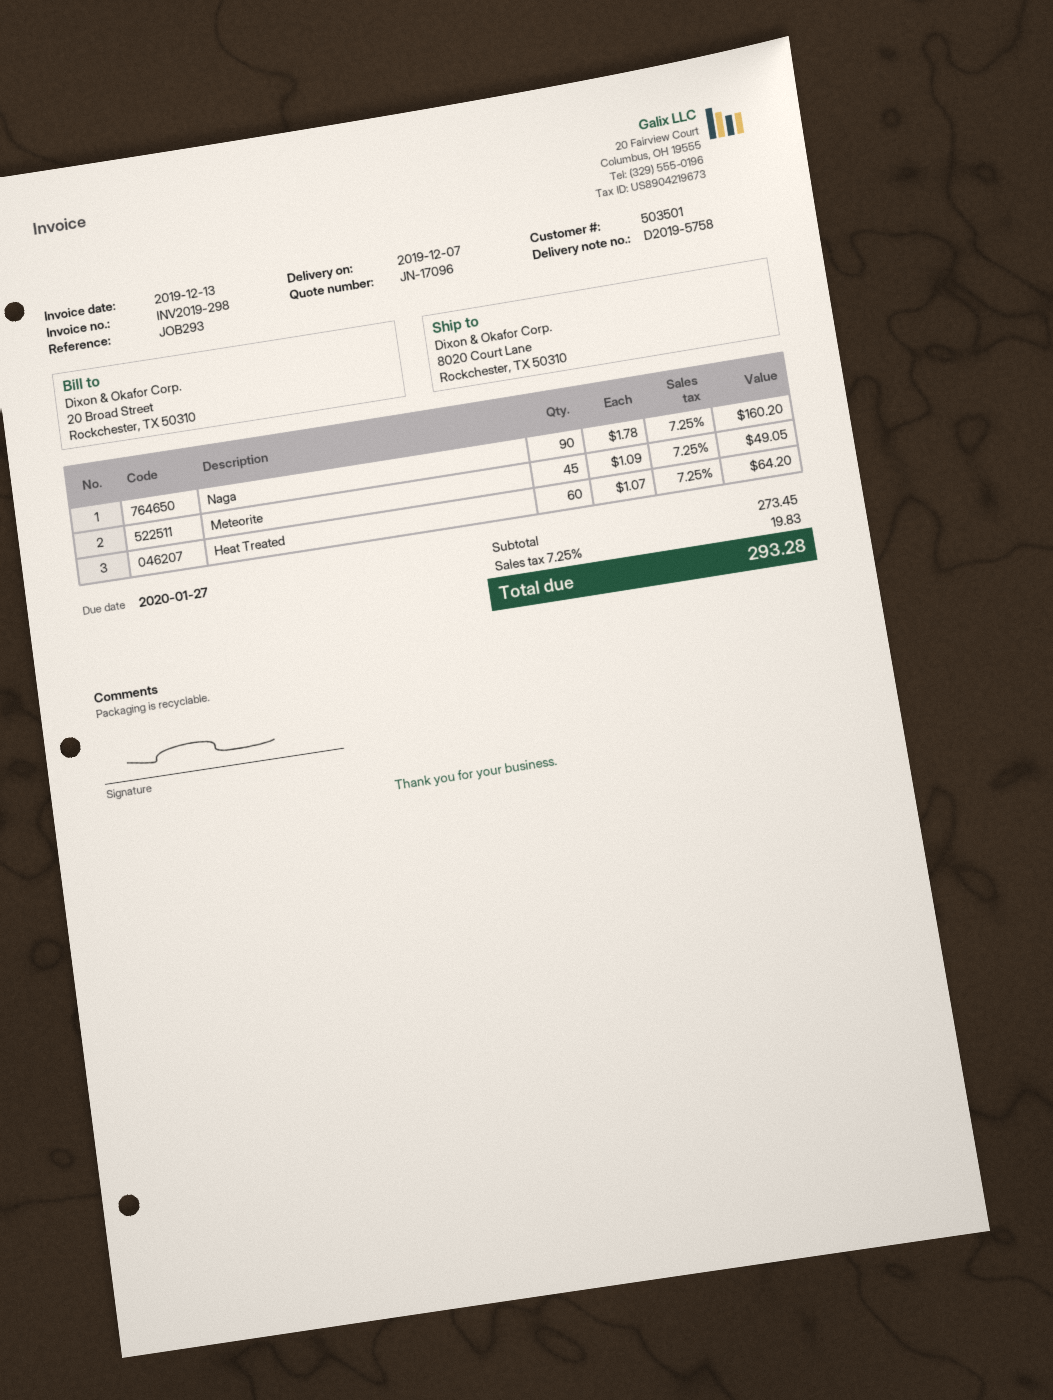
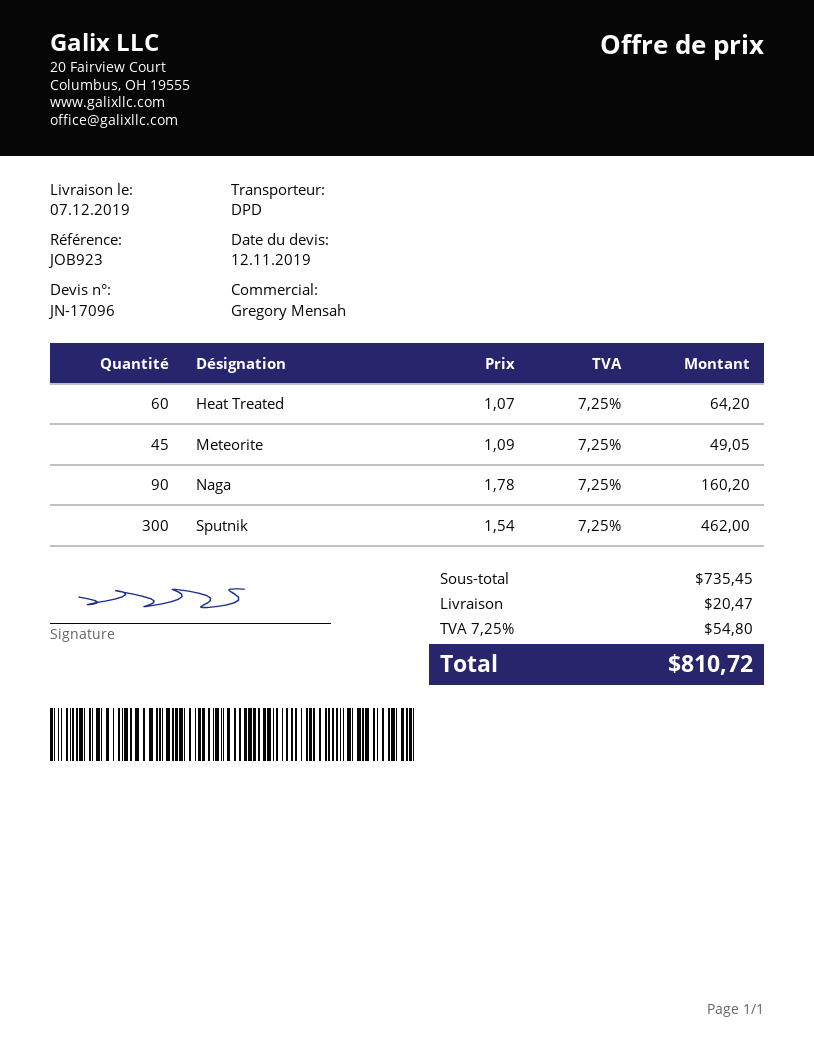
reference: JOB293 -> JOB923
Sputnik: none -> 300 x 1.54 = 462.00
subtotal: 273.45 -> 735.45
shipping: none -> 20.47
tax: 7.25% = 19.83 -> 7.25% = 54.80
total: 293.28 -> 810.72

